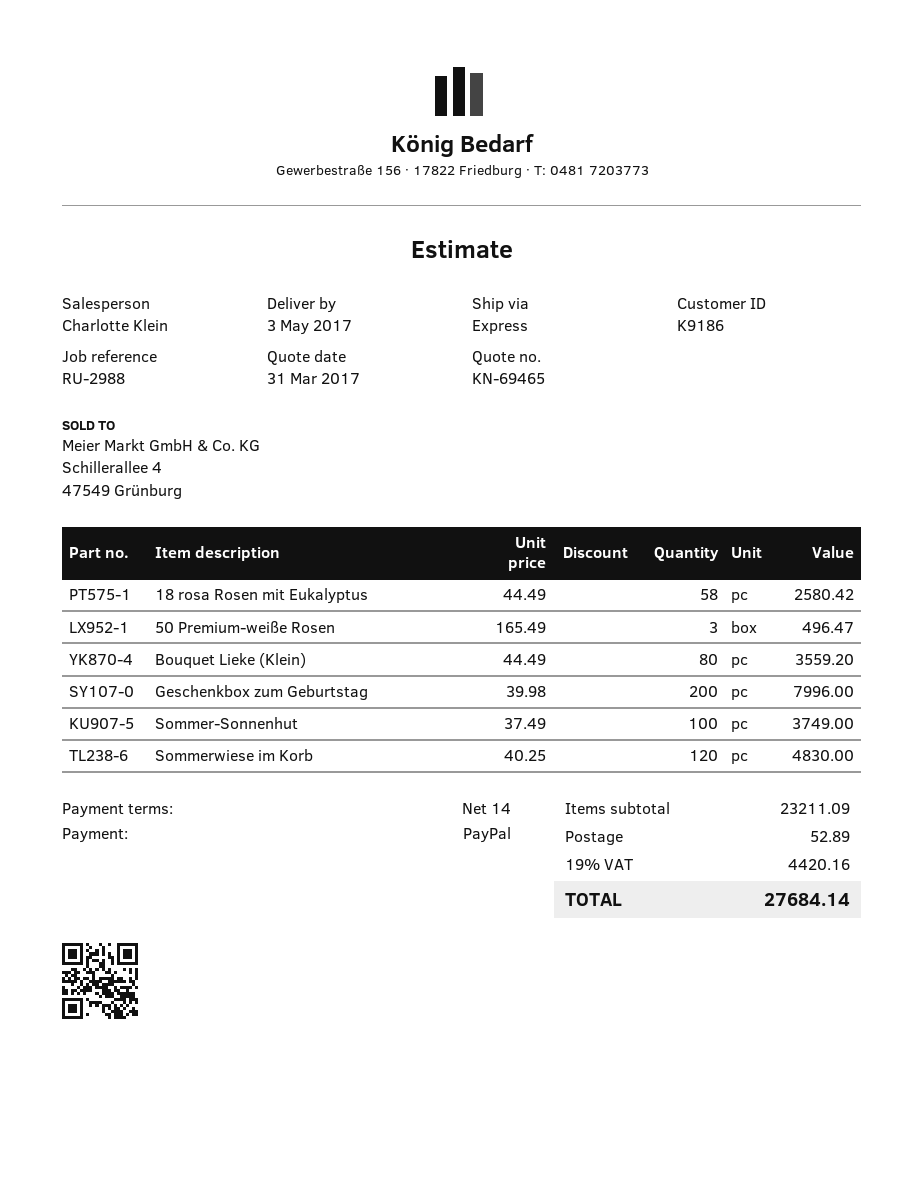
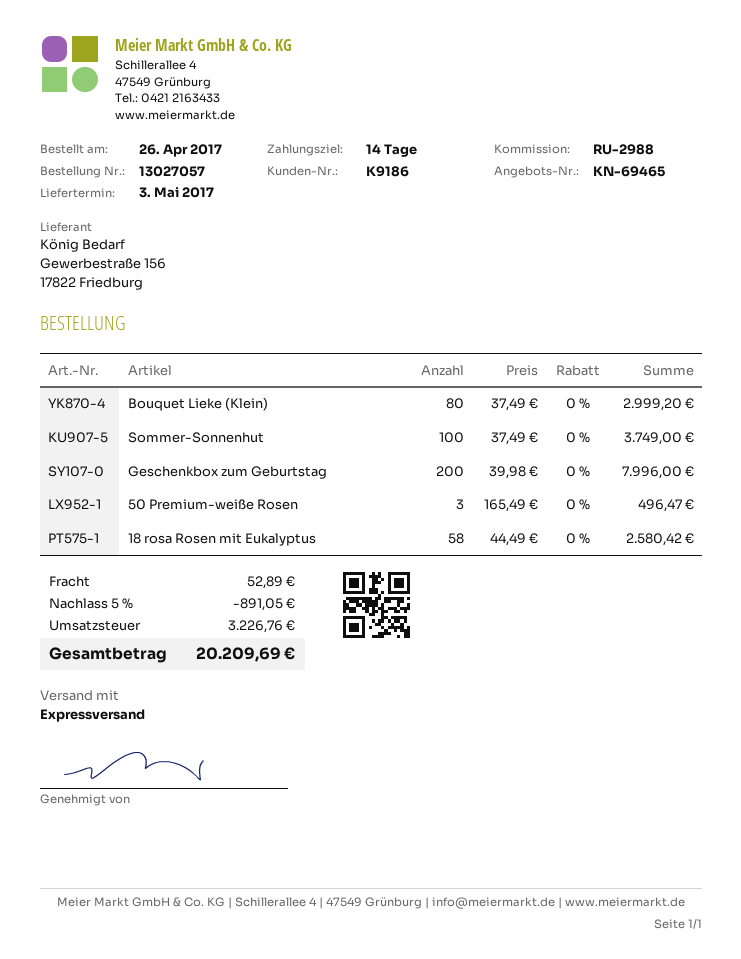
Bouquet Lieke (Klein): 80 x 44.49 = 3559.20 -> 80 x 37.49 = 2999.20
Sommerwiese im Korb: 120 x 40.25 = 4830.00 -> none
discount: none -> 5% = 891.05
tax: 4420.16 -> 3226.76
total: 27684.14 -> 20209.69

